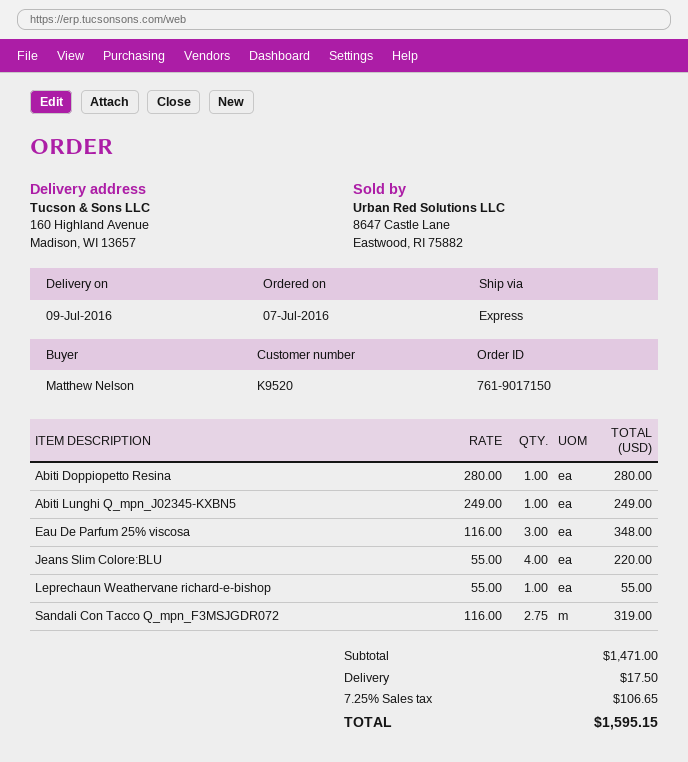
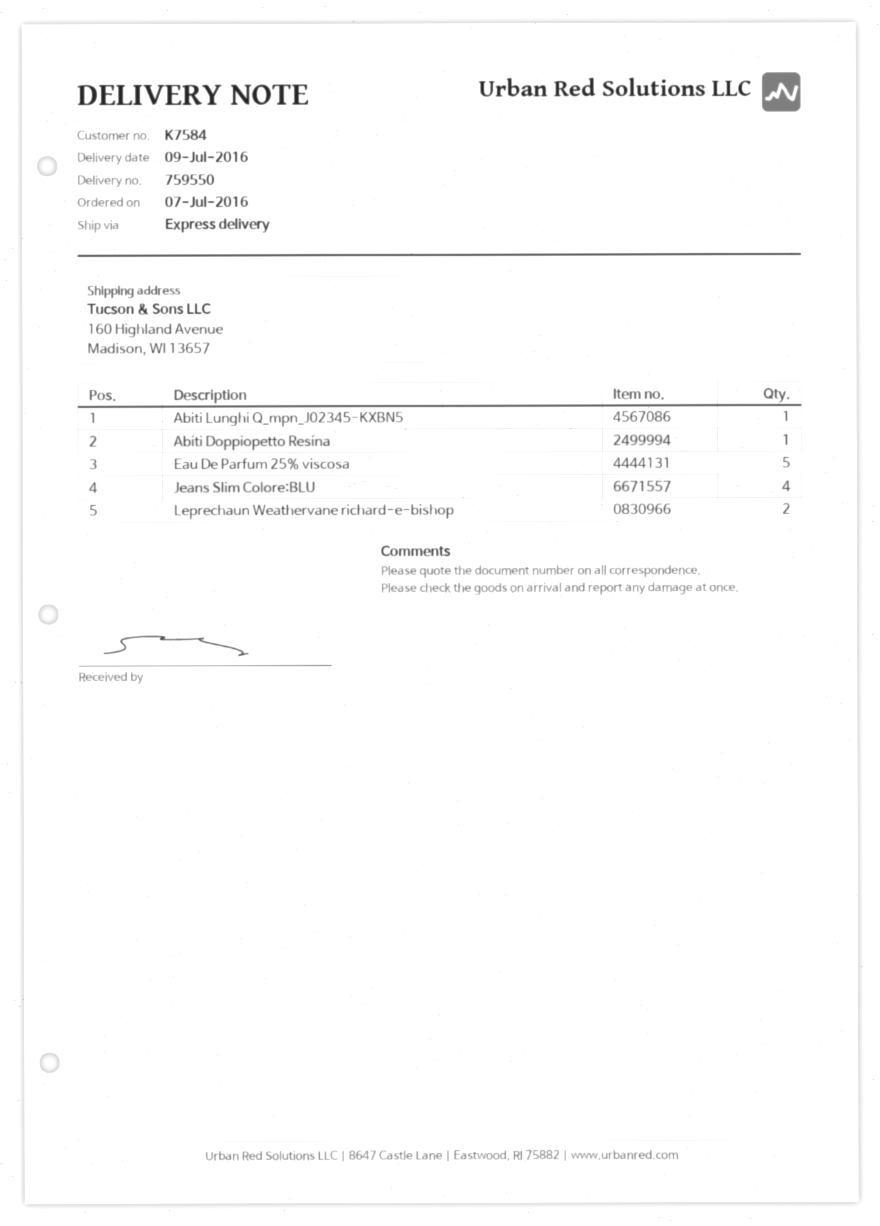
customer number: K9520 -> K7584
Eau De Parfum 25% viscosa: 3 -> 5
Leprechaun Weathervane richard-e-bishop: 1 -> 2
Sandali Con Tacco Q_mpn_F3MSJGDR072: 2.75 -> none

